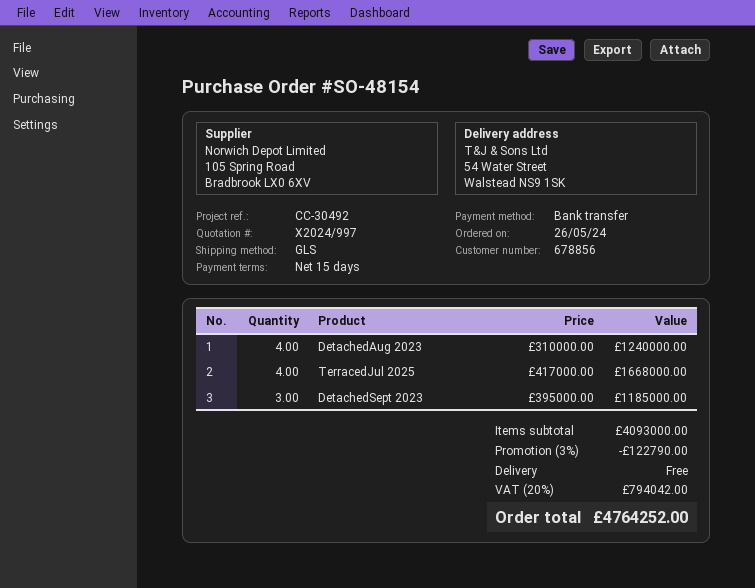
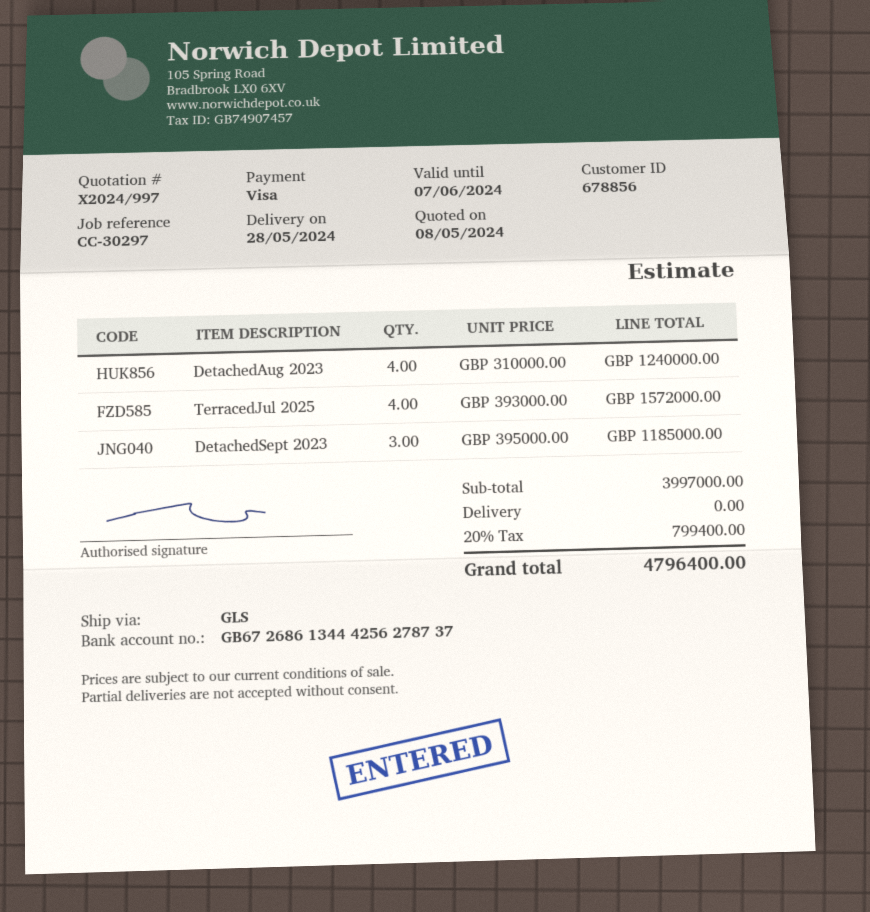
reference: CC-30492 -> CC-30297
payment method: bank transfer -> Visa
TerracedJul 2025: 4 x 417000.00 = 1668000.00 -> 4 x 393000.00 = 1572000.00
subtotal: 4093000.00 -> 3997000.00
discount: 3% = 122790.00 -> none
tax: 20% = 794042.00 -> 20% = 799400.00
total: 4764252.00 -> 4796400.00

